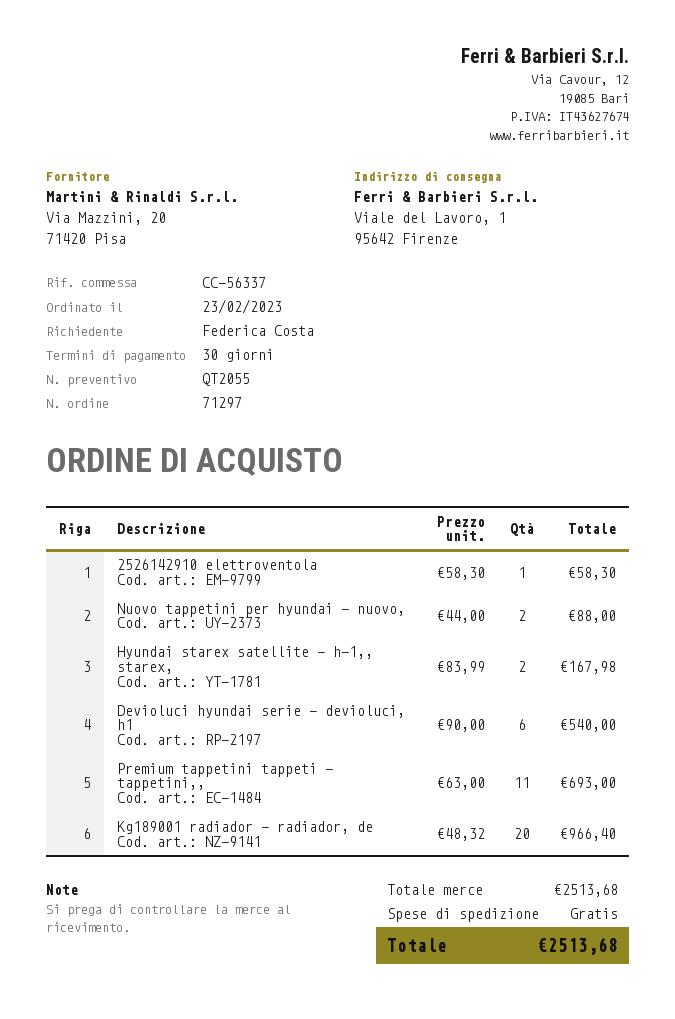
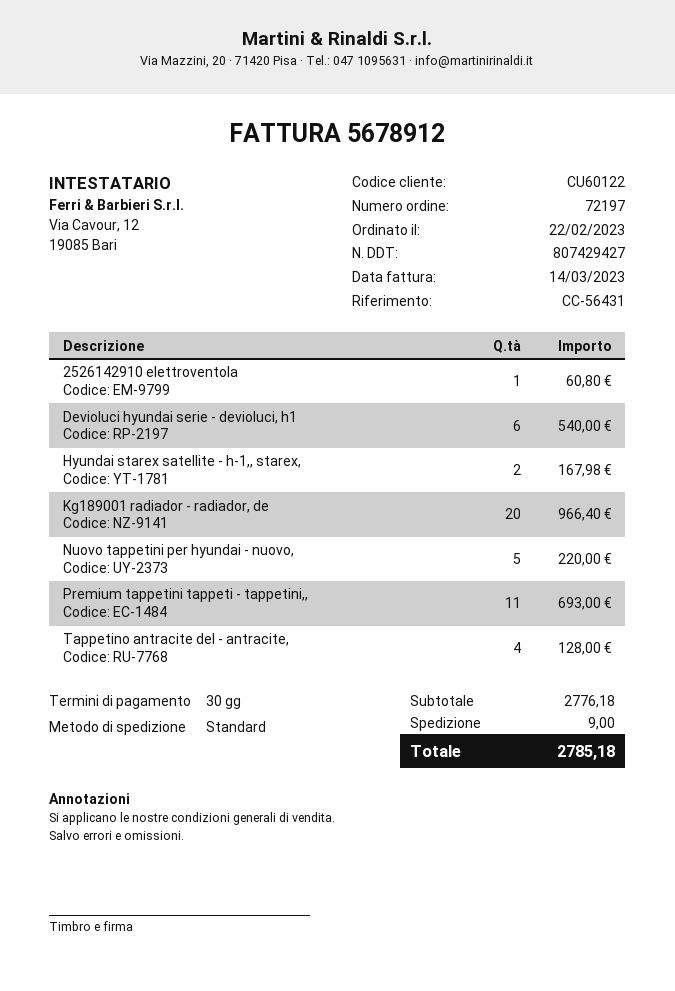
order number: 71297 -> 72197
order date: 2023-02-23 -> 2023-02-22
reference: CC-56337 -> CC-56431
2526142910 elettroventola: 1 for 58.30 -> 1 for 60.80
Nuovo tappetini per hyundai - nuovo,: 2 for 88.00 -> 5 for 220.00
Tappetino antracite del - antracite,: none -> 4 for 128.00
subtotal: 2513.68 -> 2776.18
shipping: 0.00 -> 9.00
total: 2513.68 -> 2785.18

